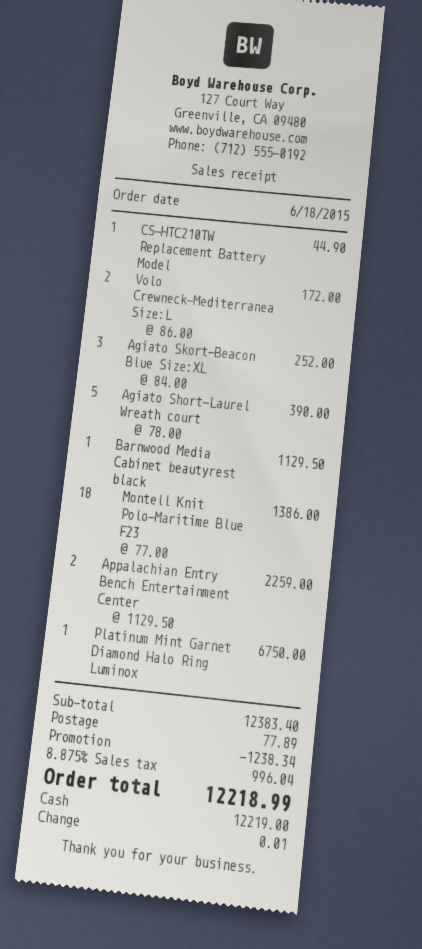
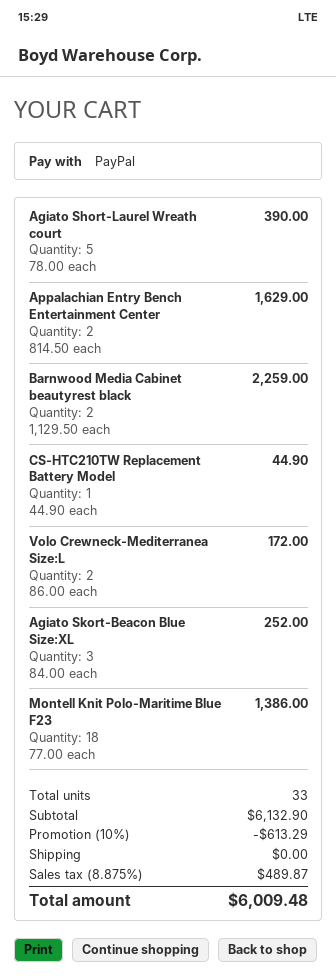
payment method: cash -> PayPal
Barnwood Media Cabinet beautyrest black: 1 x 1129.50 = 1129.50 -> 2 x 1129.50 = 2259.00
Appalachian Entry Bench Entertainment Center: 2 x 1129.50 = 2259.00 -> 2 x 814.50 = 1629.00
Platinum Mint Garnet Diamond Halo Ring Luminox: 1 x 6750.00 = 6750.00 -> none
subtotal: 12383.40 -> 6132.90
discount: 1238.34 -> 613.29
shipping: 77.89 -> 0.00
tax: 8.875% = 996.04 -> 8.875% = 489.87
total: 12218.99 -> 6009.48

